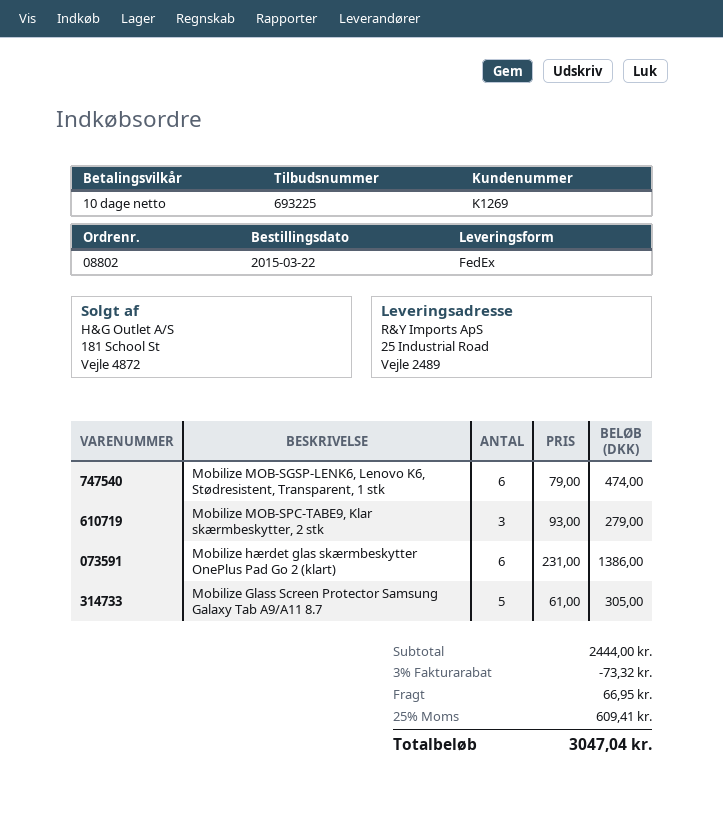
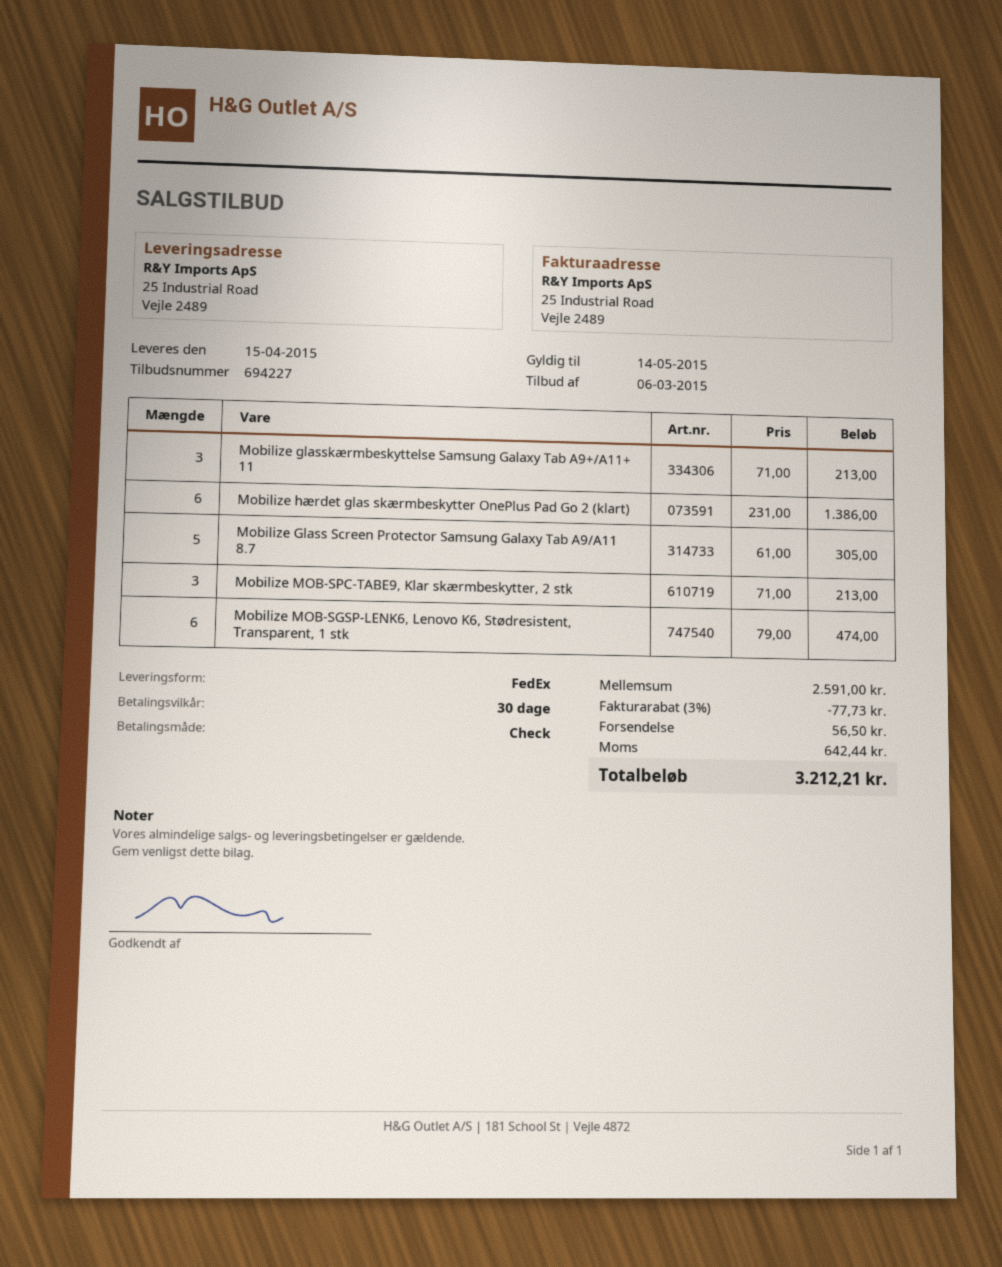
quote number: 693225 -> 694227
payment terms: 10 days -> 30 days
Mobilize MOB-SPC-TABE9, Klar skærmbeskytter, 2 stk: 3 x 93.00 = 279.00 -> 3 x 71.00 = 213.00
Mobilize glasskærmbeskyttelse Samsung Galaxy Tab A9+/A11+ 11: none -> 3 x 71.00 = 213.00
subtotal: 2444.00 -> 2591.00
discount: 3% = 73.32 -> 3% = 77.73
shipping: 66.95 -> 56.50
tax: 609.41 -> 642.44
total: 3047.04 -> 3212.21

